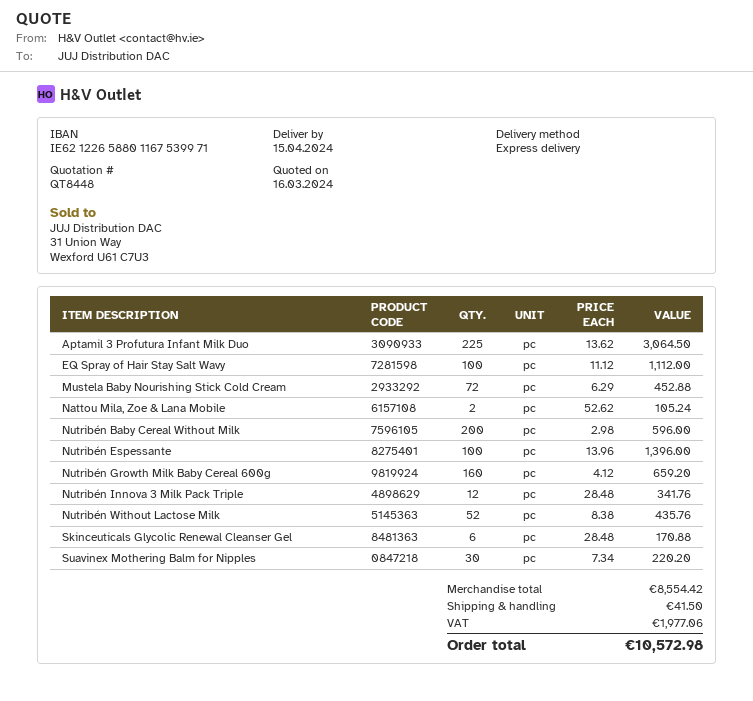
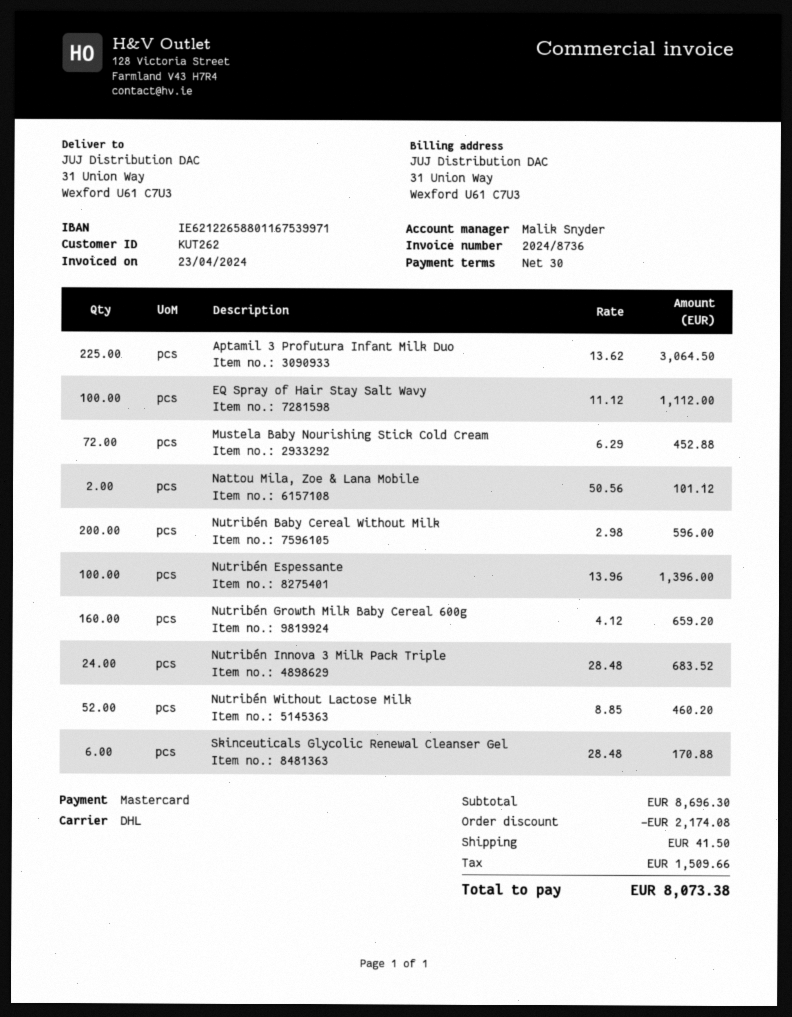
shipping method: express -> DHL
Nattou Mila, Zoe & Lana Mobile: 2 x 52.62 = 105.24 -> 2 x 50.56 = 101.12
Nutribén Innova 3 Milk Pack Triple: 12 x 28.48 = 341.76 -> 24 x 28.48 = 683.52
Nutribén Without Lactose Milk: 52 x 8.38 = 435.76 -> 52 x 8.85 = 460.20
Suavinex Mothering Balm for Nipples: 30 x 7.34 = 220.20 -> none
subtotal: 8554.42 -> 8696.30
discount: none -> 2174.08
tax: 1977.06 -> 1509.66
total: 10572.98 -> 8073.38

